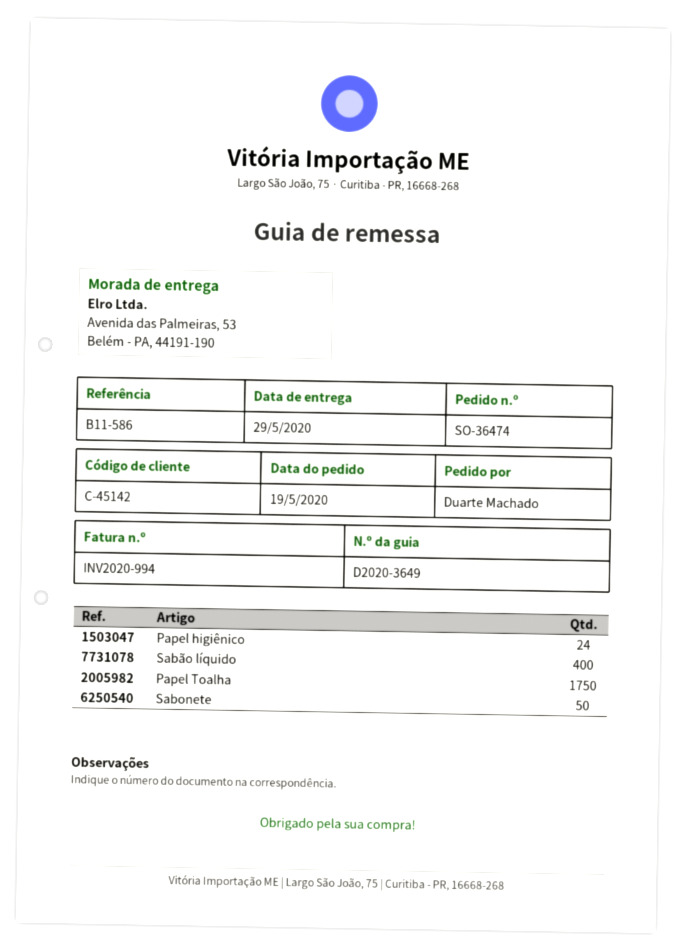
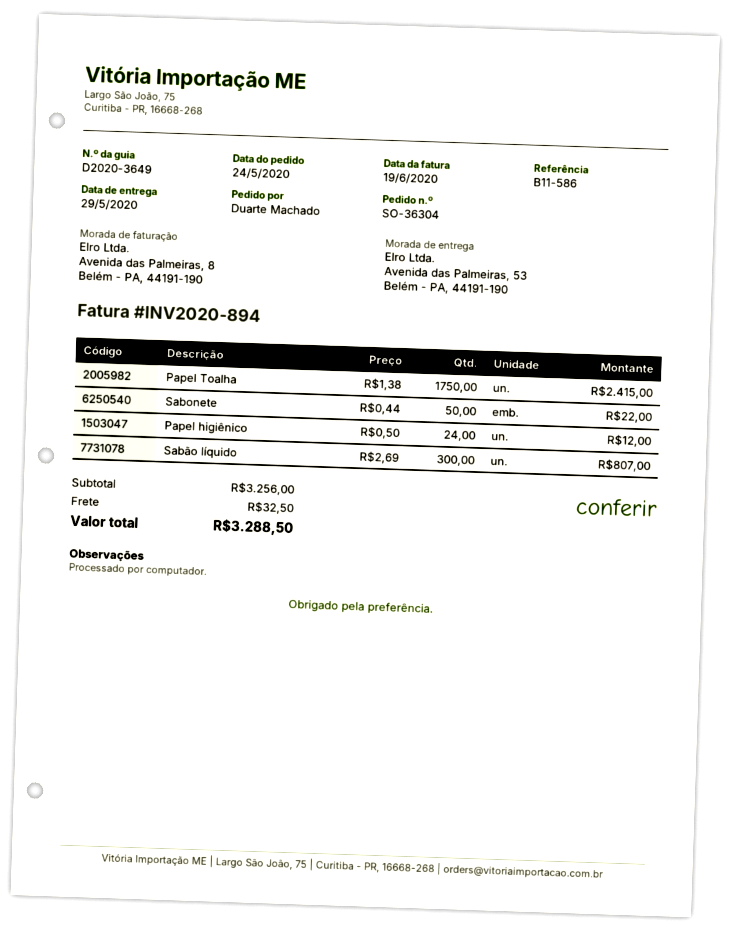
order number: SO-36474 -> SO-36304
order date: 2020-05-19 -> 2020-05-24
invoice number: INV2020-994 -> INV2020-894
Sabão líquido: 400 -> 300

